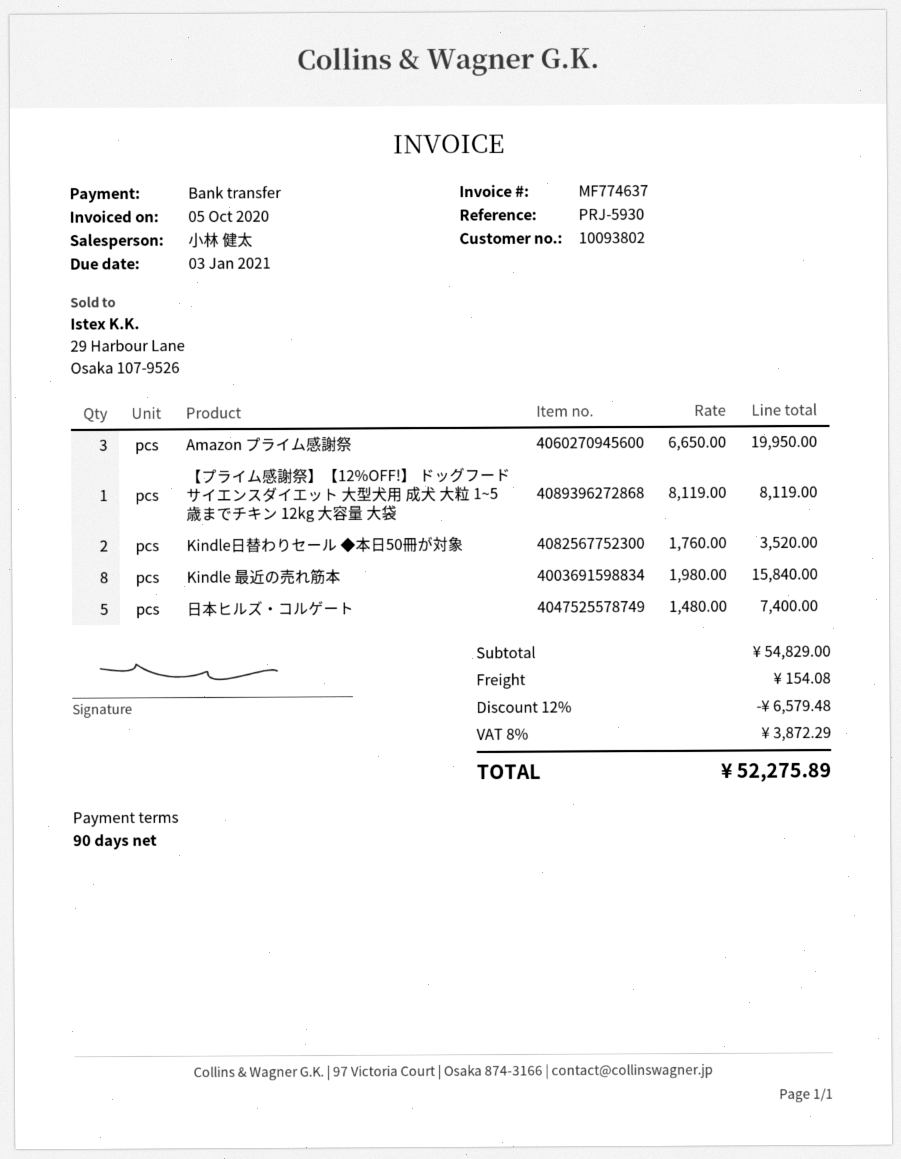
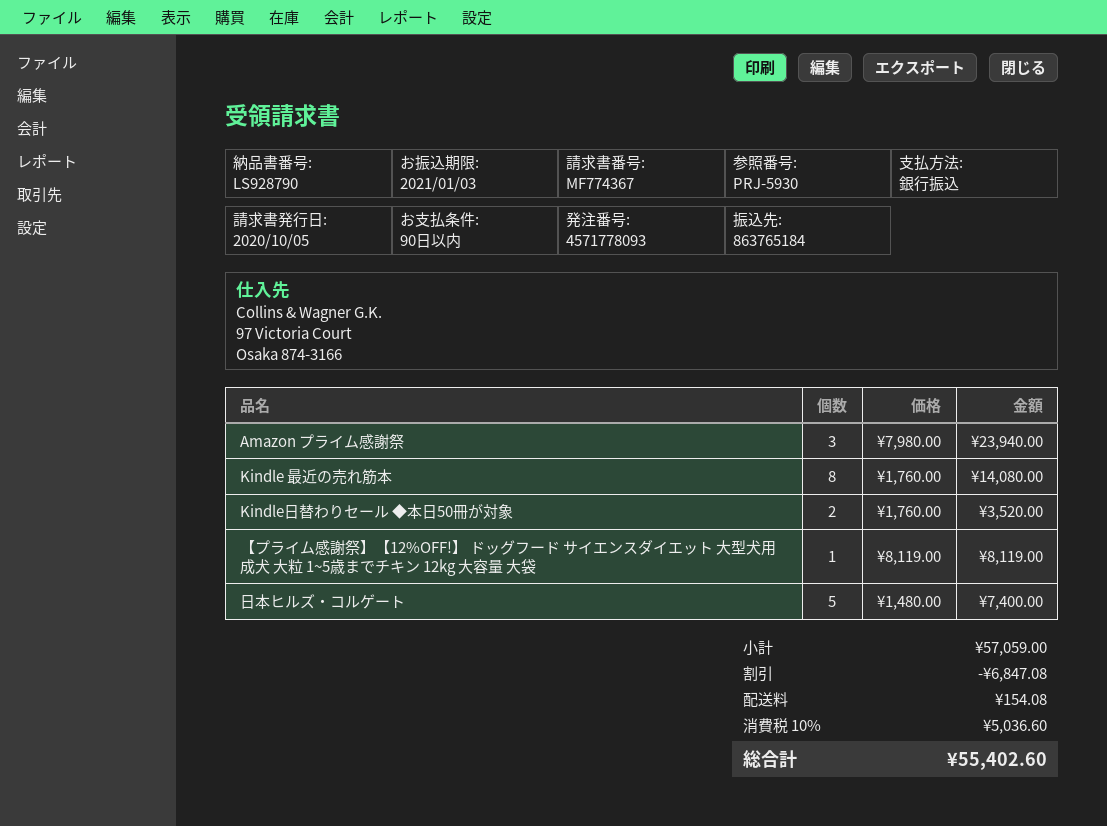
invoice number: MF774637 -> MF774367
Amazon プライム感謝祭: 3 x 6650.00 = 19950.00 -> 3 x 7980.00 = 23940.00
Kindle 最近の売れ筋本: 8 x 1980.00 = 15840.00 -> 8 x 1760.00 = 14080.00
subtotal: 54829.00 -> 57059.00
discount: 6579.48 -> 6847.08
tax: 8% = 3872.29 -> 10% = 5036.60
total: 52275.89 -> 55402.60

